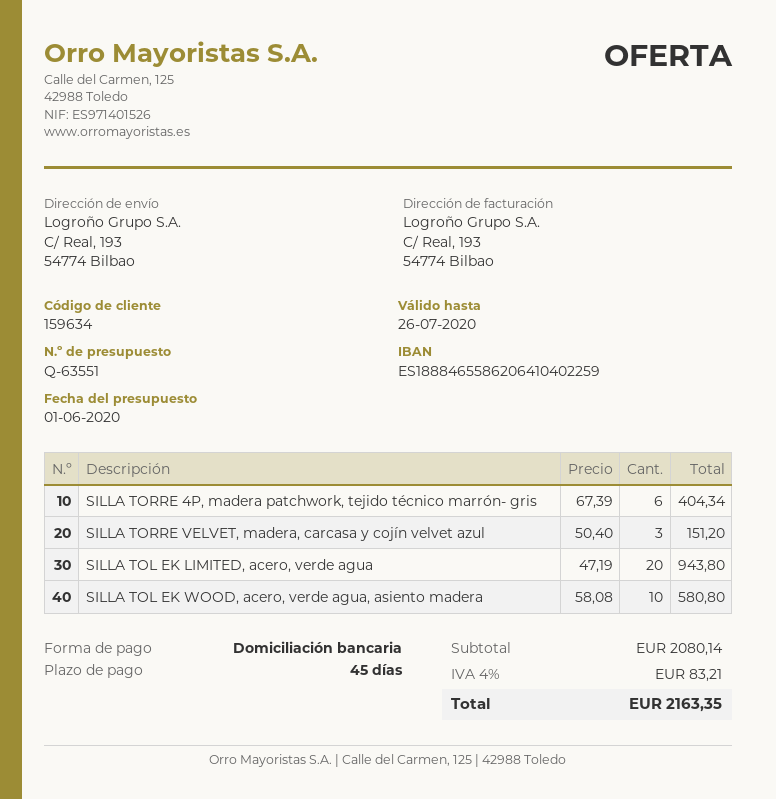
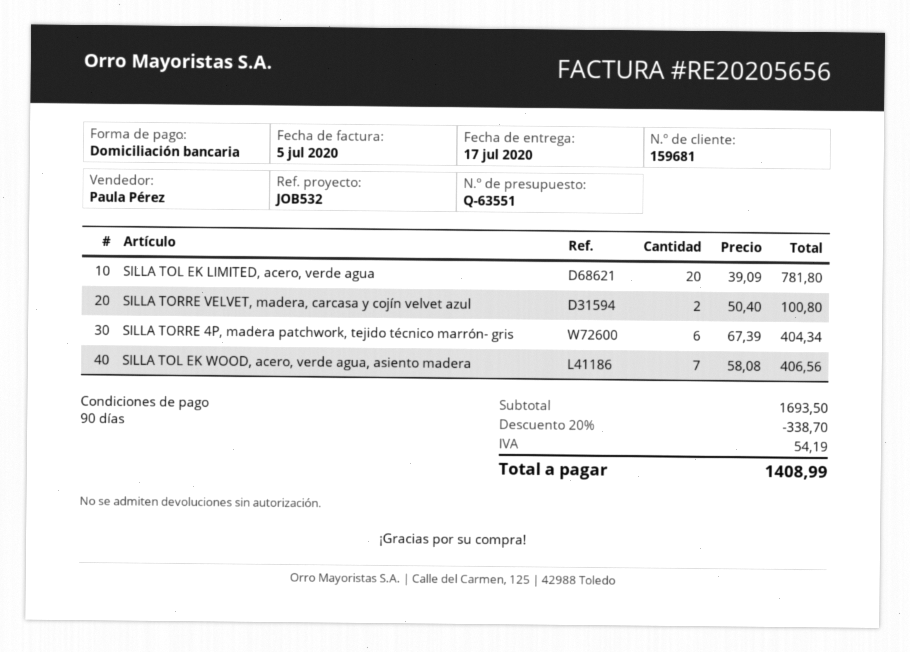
payment terms: 45 days -> 90 days
customer number: 159634 -> 159681
SILLA TORRE VELVET, madera, carcasa y cojín velvet azul: 3 x 50.40 = 151.20 -> 2 x 50.40 = 100.80
SILLA TOL EK LIMITED, acero, verde agua: 20 x 47.19 = 943.80 -> 20 x 39.09 = 781.80
SILLA TOL EK WOOD, acero, verde agua, asiento madera: 10 x 58.08 = 580.80 -> 7 x 58.08 = 406.56
subtotal: 2080.14 -> 1693.50
discount: none -> 20% = 338.70
tax: 83.21 -> 54.19
total: 2163.35 -> 1408.99

